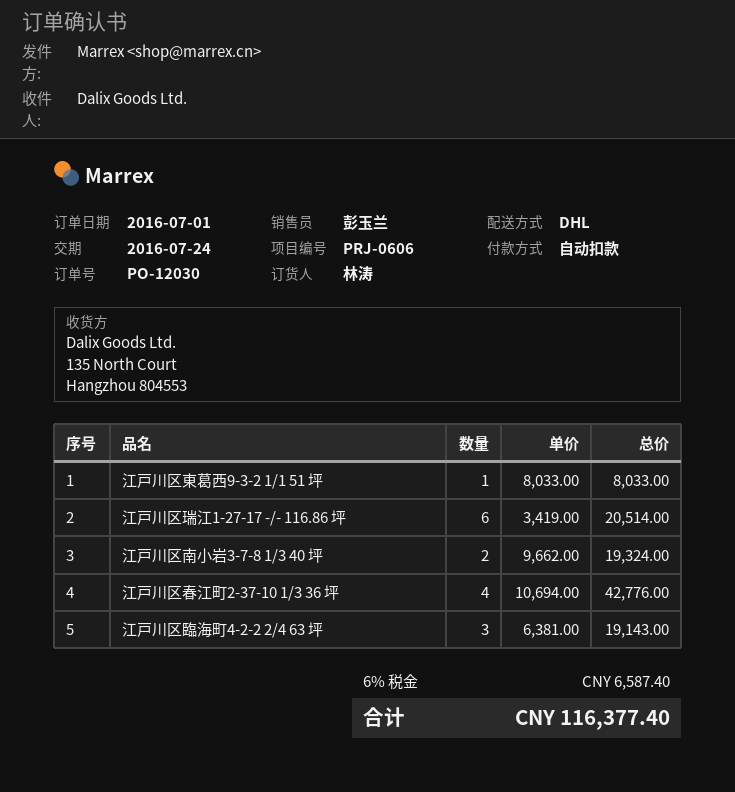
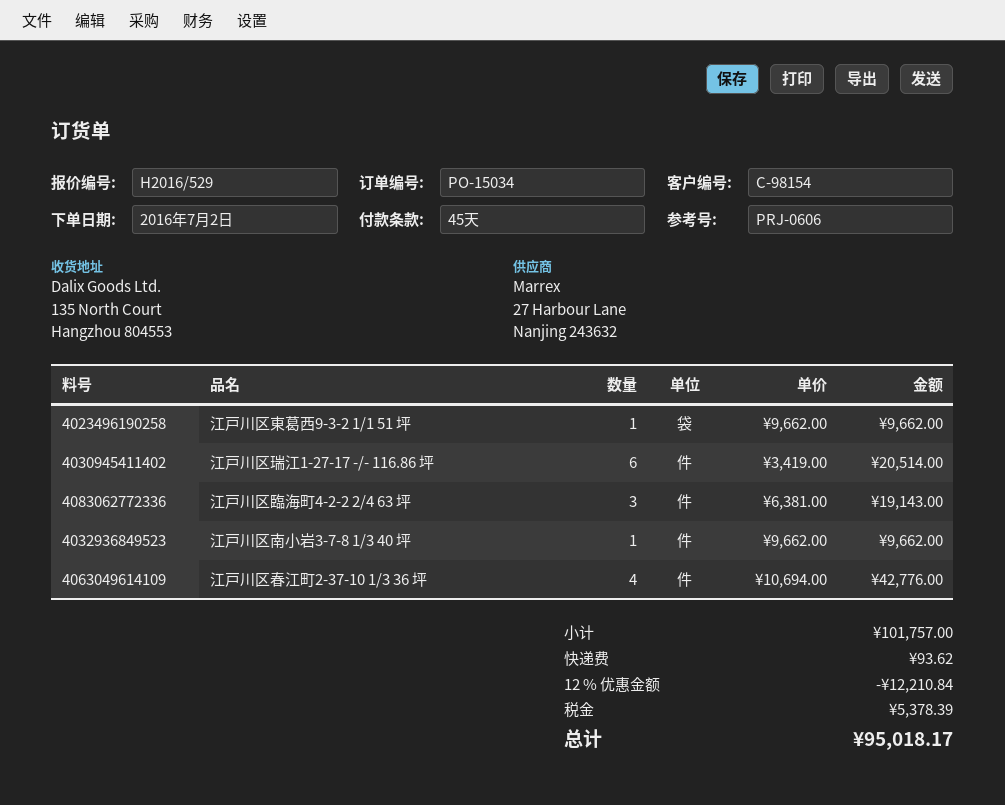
order number: PO-12030 -> PO-15034
order date: 2016-07-01 -> 2016-07-02
江戸川区東葛西9-3-2 1/1 51 坪: 1 x 8033.00 = 8033.00 -> 1 x 9662.00 = 9662.00
江戸川区南小岩3-7-8 1/3 40 坪: 2 x 9662.00 = 19324.00 -> 1 x 9662.00 = 9662.00
discount: none -> 12% = 12210.84
shipping: none -> 93.62
tax: 6587.40 -> 5378.39
total: 116377.40 -> 95018.17

